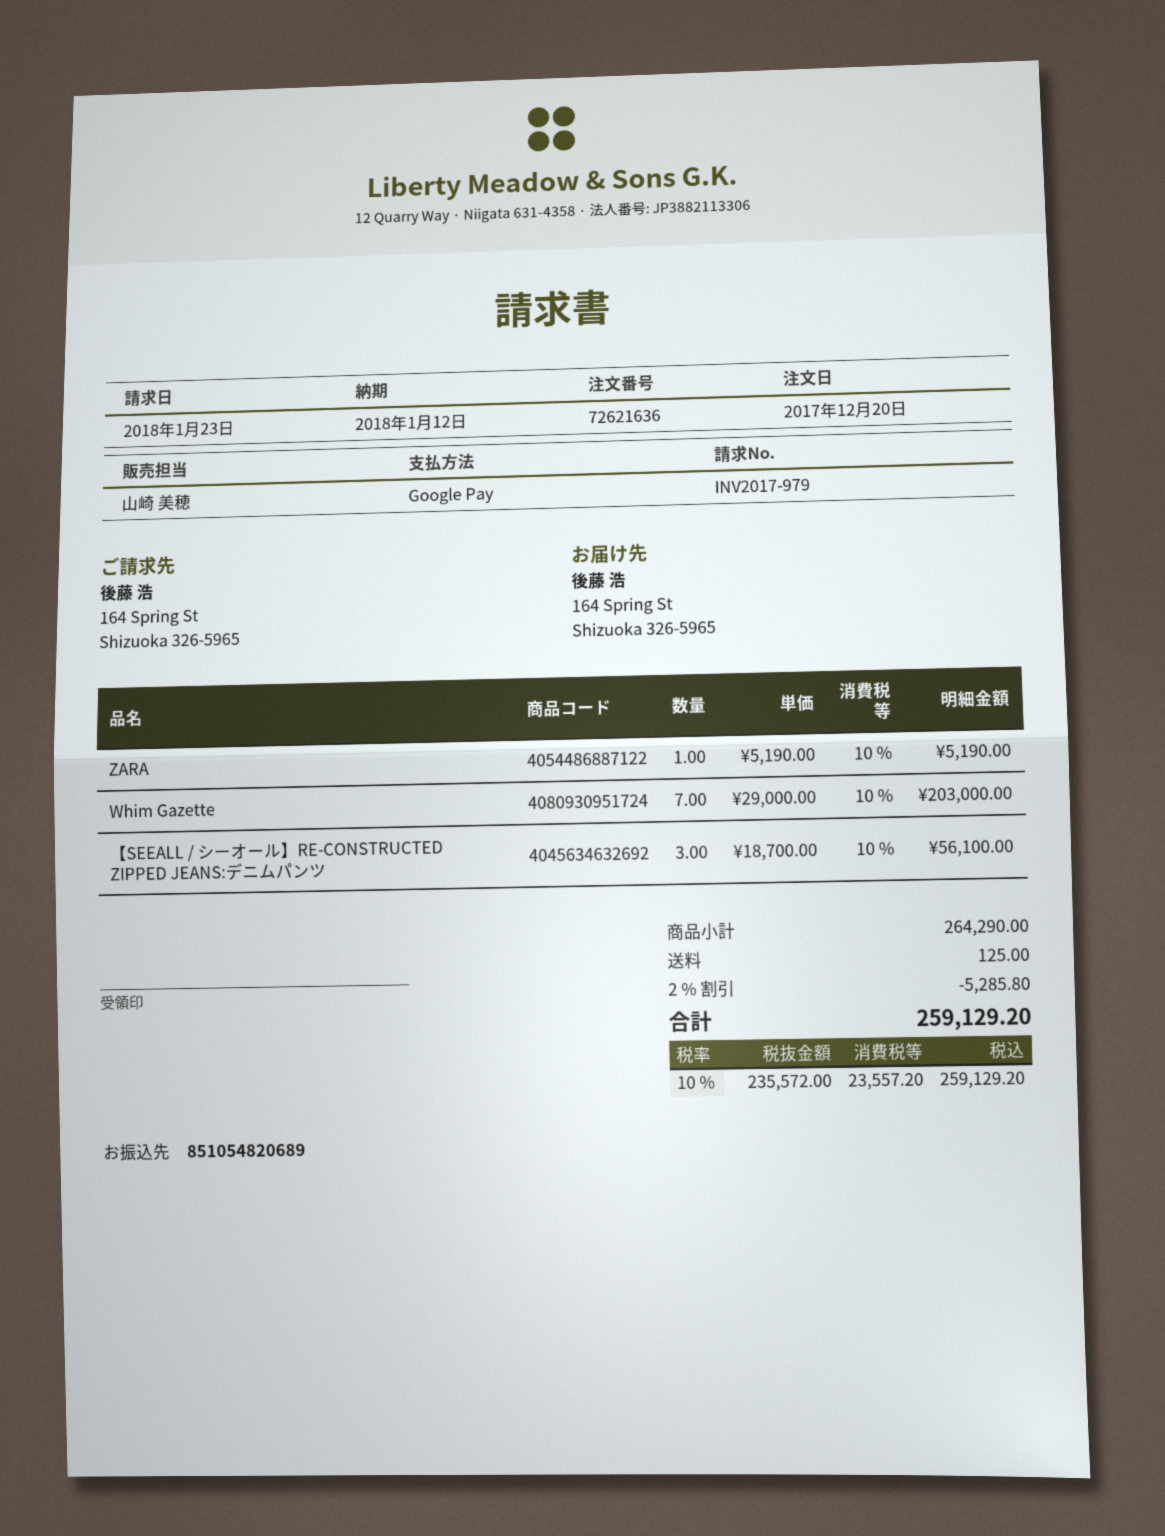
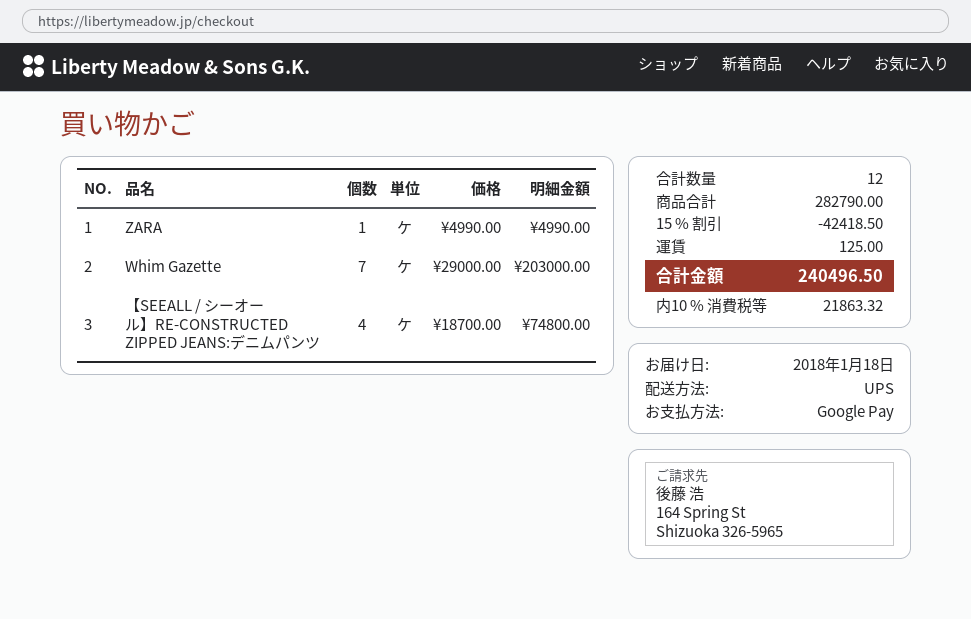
delivery date: 2018-01-12 -> 2018-01-18
ZARA: 1 x 5190.00 = 5190.00 -> 1 x 4990.00 = 4990.00
【SEEALL / シーオール】RE-CONSTRUCTED ZIPPED JEANS:デニムパンツ: 3 x 18700.00 = 56100.00 -> 4 x 18700.00 = 74800.00
subtotal: 264290.00 -> 282790.00
discount: 2% = 5285.80 -> 15% = 42418.50
tax: 10% = 23557.20 -> 10% = 21863.32
total: 259129.20 -> 240496.50

